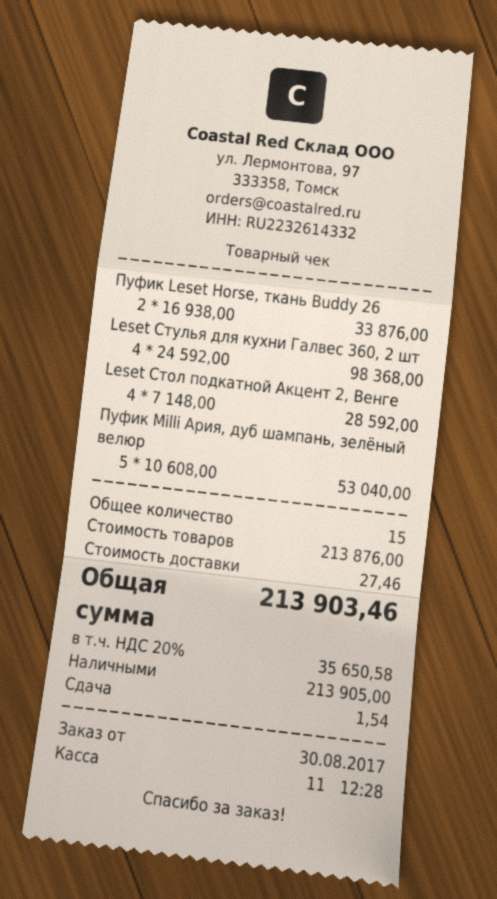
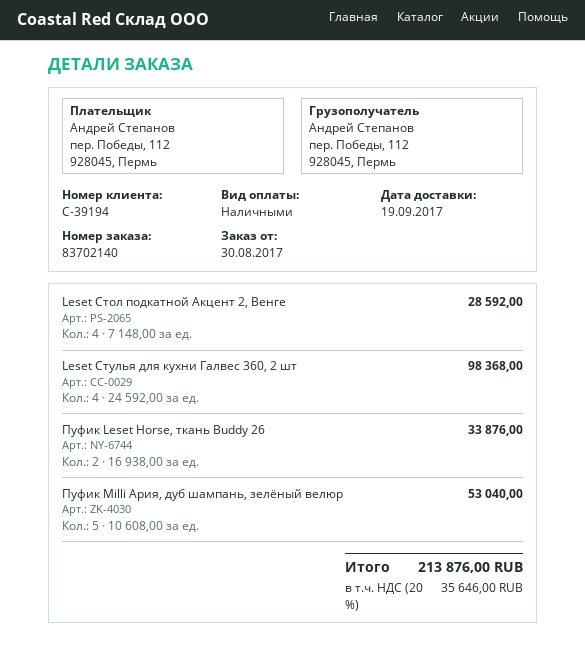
shipping: 27.46 -> none
tax: 20% = 35650.58 -> 20% = 35646.00
total: 213903.46 -> 213876.00

